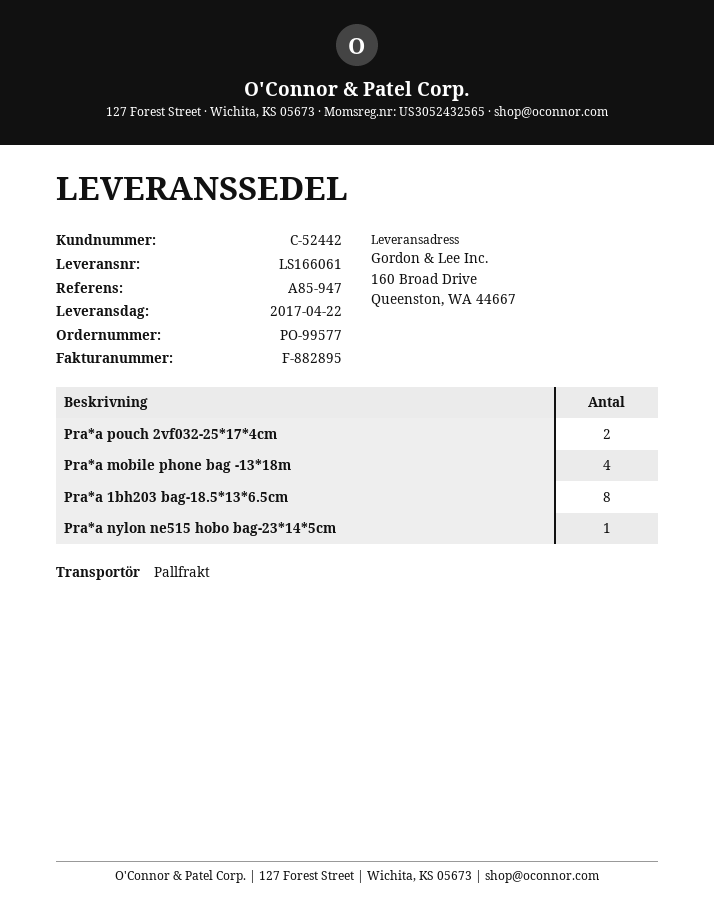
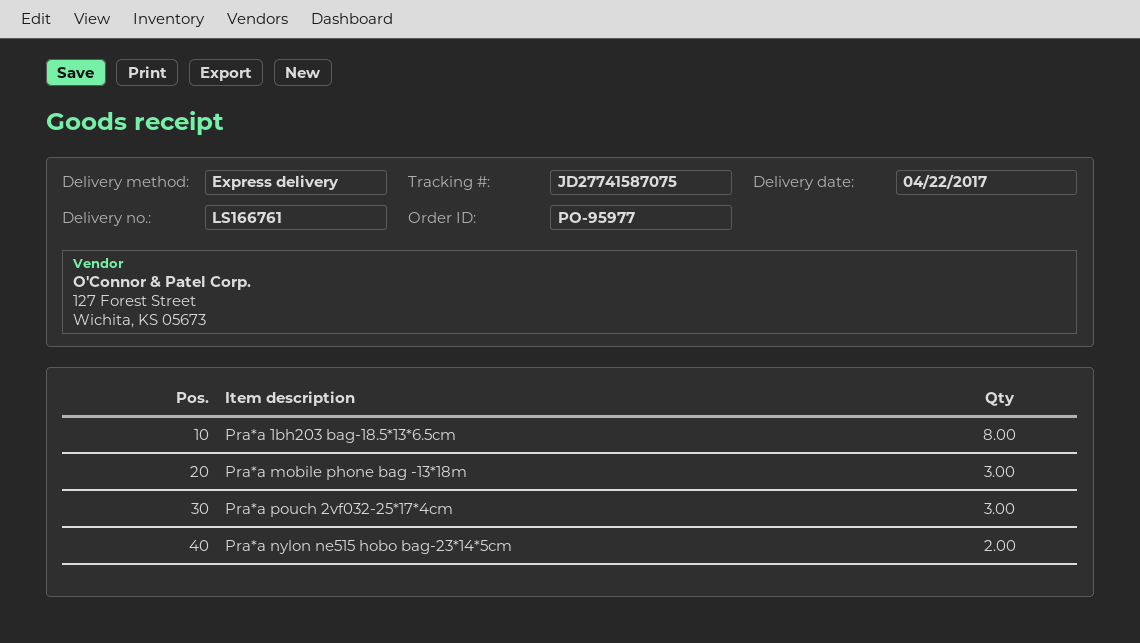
order number: PO-99577 -> PO-95977
delivery note number: LS166061 -> LS166761
shipping method: pallet freight -> express
Pra*a pouch 2vf032-25*17*4cm: 2 -> 3
Pra*a mobile phone bag -13*18m: 4 -> 3
Pra*a nylon ne515 hobo bag-23*14*5cm: 1 -> 2

